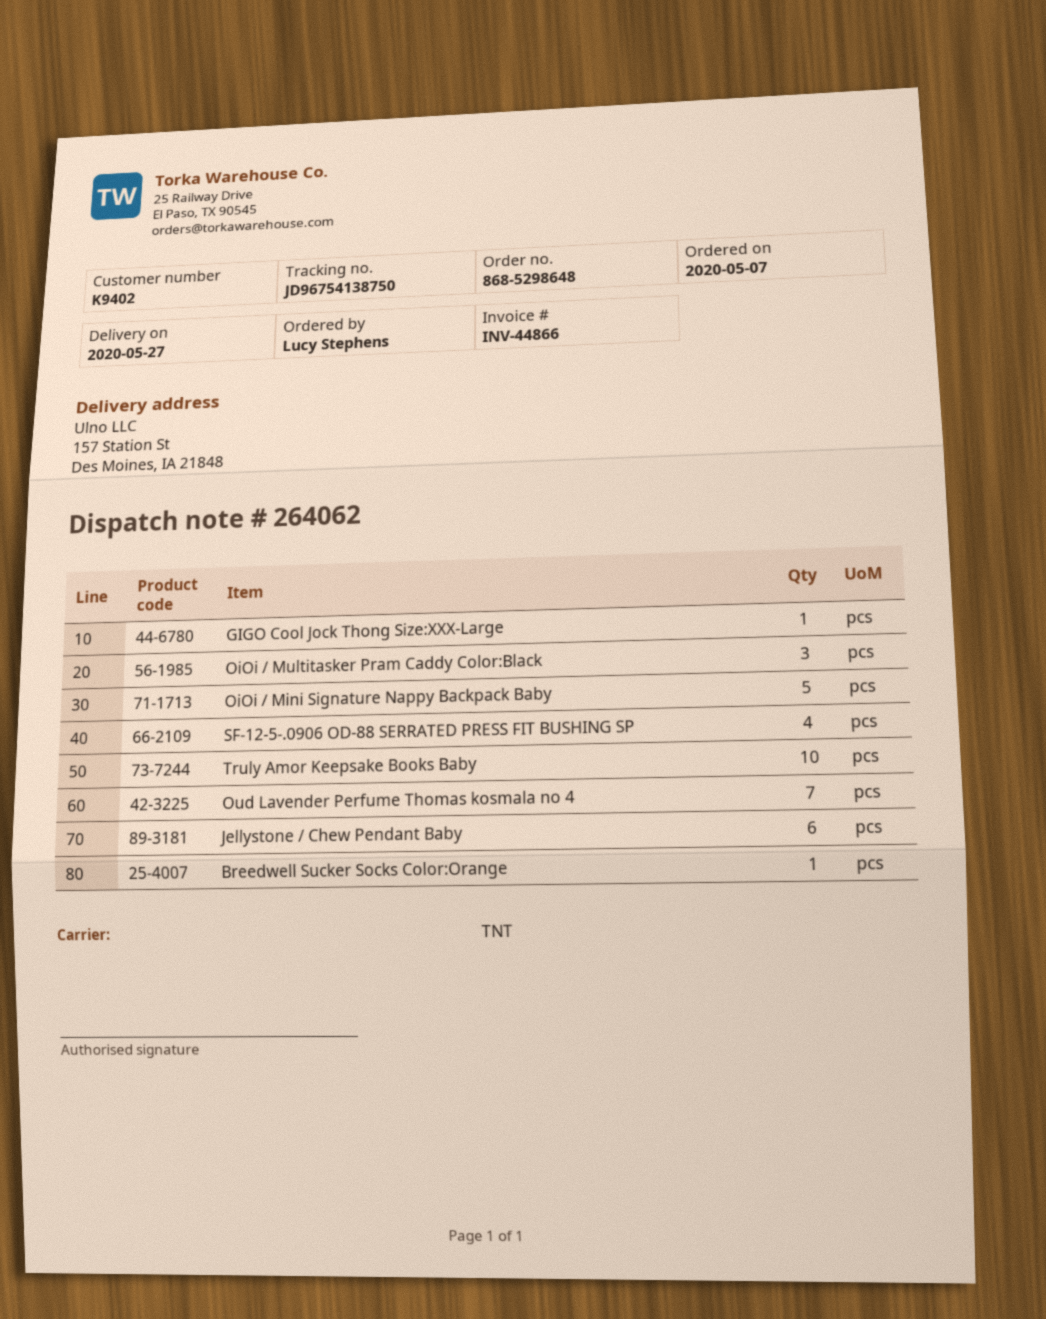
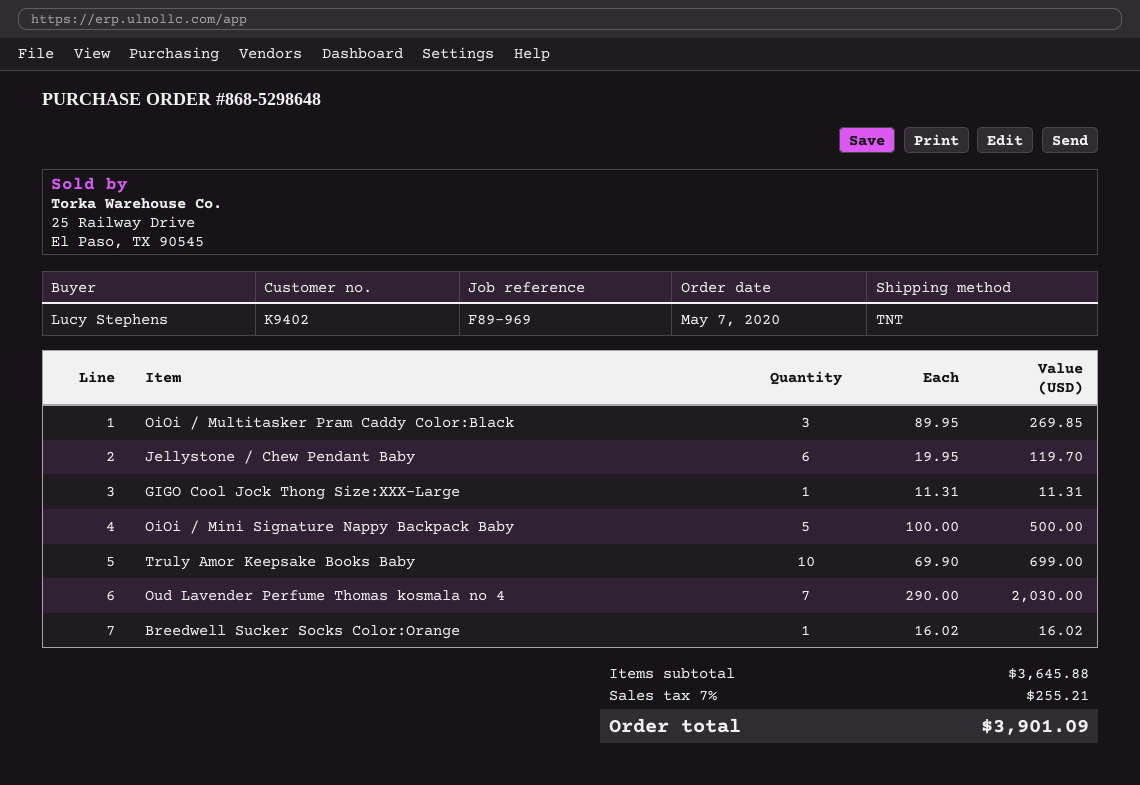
SF-12-5-.0906 OD-88 SERRATED PRESS FIT BUSHING SP: 4 -> none

